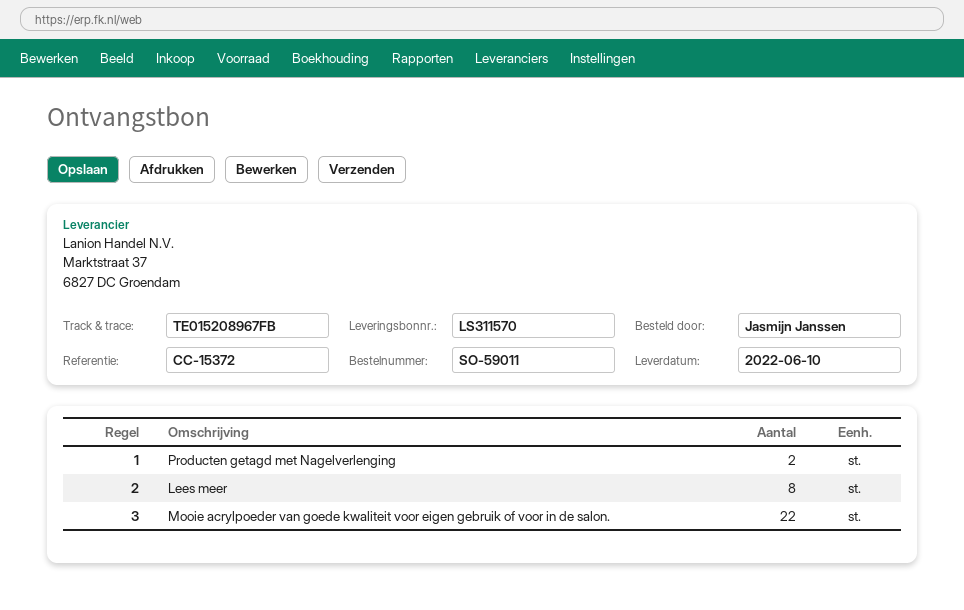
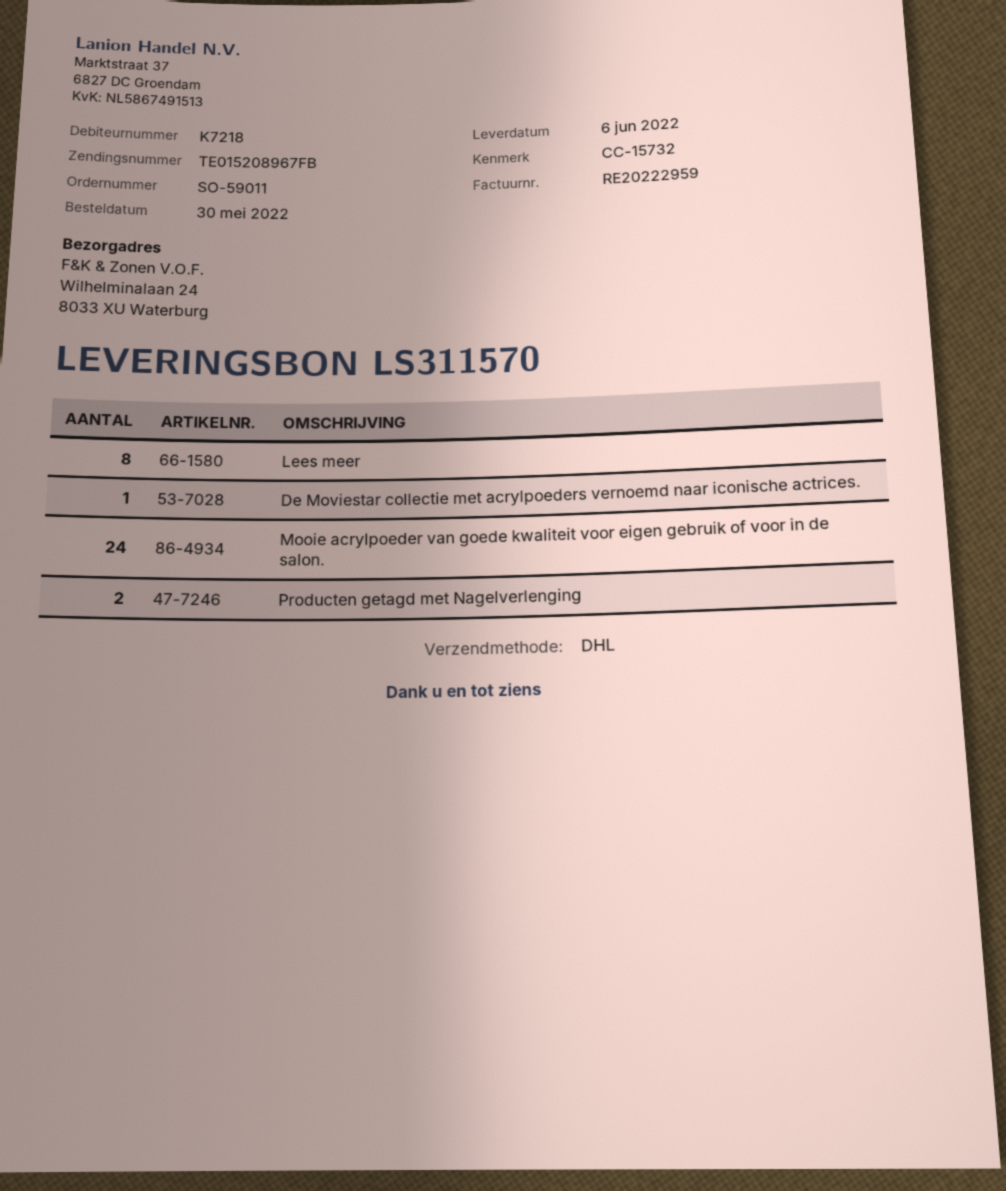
delivery date: 2022-06-10 -> 2022-06-06
reference: CC-15372 -> CC-15732
Mooie acrylpoeder van goede kwaliteit voor eigen gebruik of voor in de salon.: 22 -> 24
De Moviestar collectie met acrylpoeders vernoemd naar iconische actrices.: none -> 1

